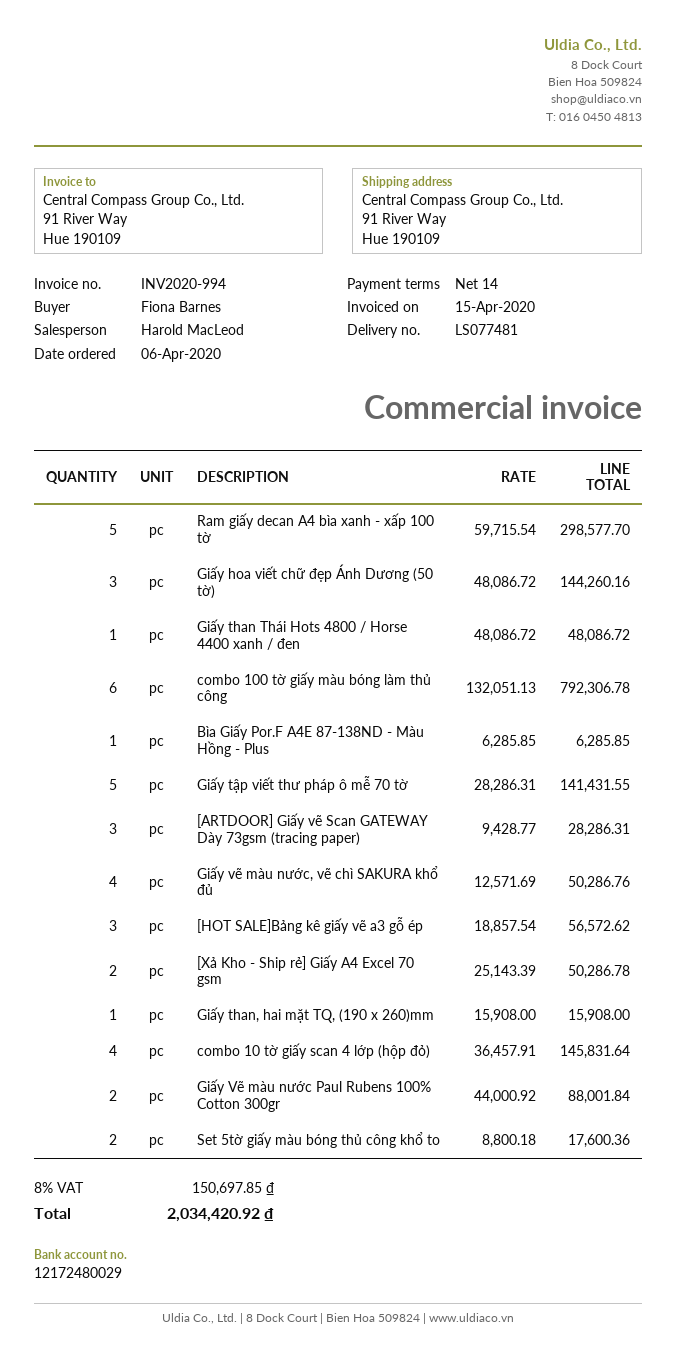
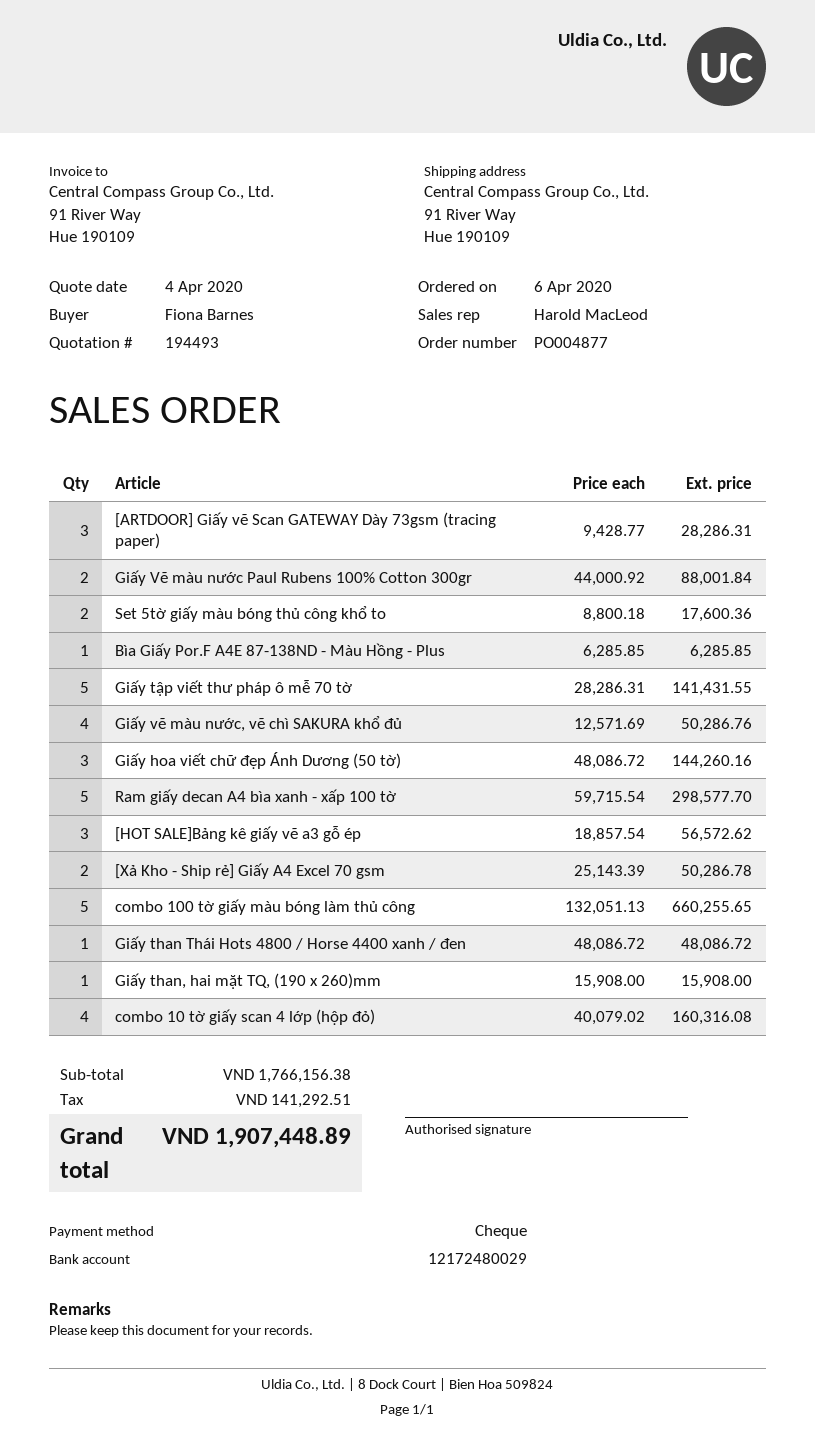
combo 100 tờ giấy màu bóng làm thủ công: 6 x 132051.13 = 792306.78 -> 5 x 132051.13 = 660255.65
combo 10 tờ giấy scan 4 lớp (hộp đỏ): 4 x 36457.91 = 145831.64 -> 4 x 40079.02 = 160316.08
tax: 150697.85 -> 141292.51
total: 2034420.92 -> 1907448.89

